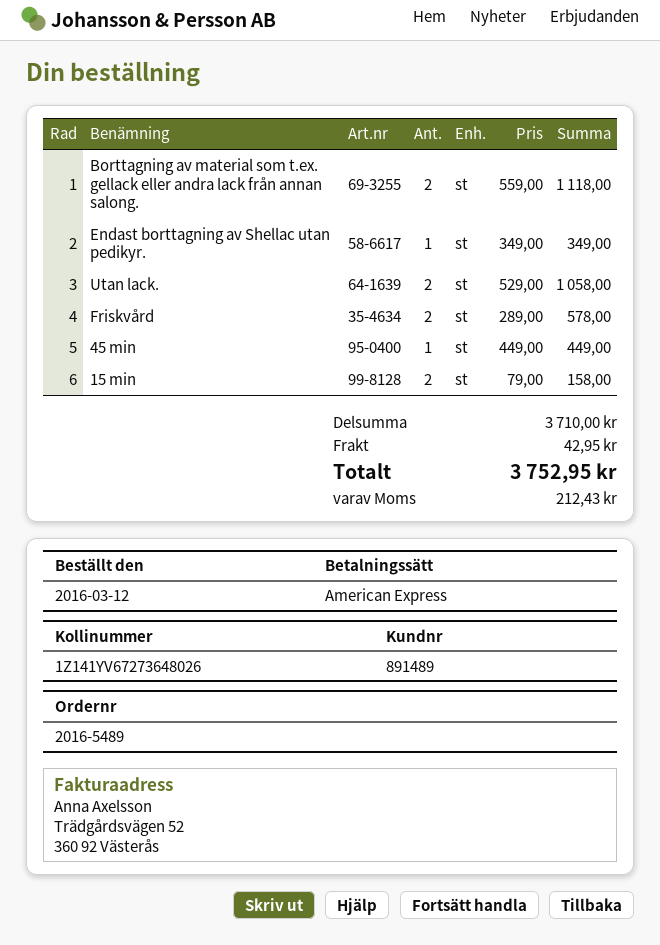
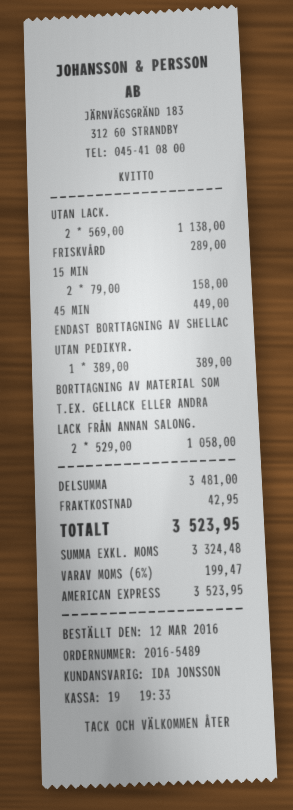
Borttagning av material som t.ex. gellack eller andra lack från annan salong.: 2 x 559.00 = 1118.00 -> 2 x 529.00 = 1058.00
Endast borttagning av Shellac utan pedikyr.: 1 x 349.00 = 349.00 -> 1 x 389.00 = 389.00
Utan lack.: 2 x 529.00 = 1058.00 -> 2 x 569.00 = 1138.00
Friskvård: 2 x 289.00 = 578.00 -> 1 x 289.00 = 289.00
subtotal: 3710.00 -> 3481.00
tax: 212.43 -> 199.47
total: 3752.95 -> 3523.95

